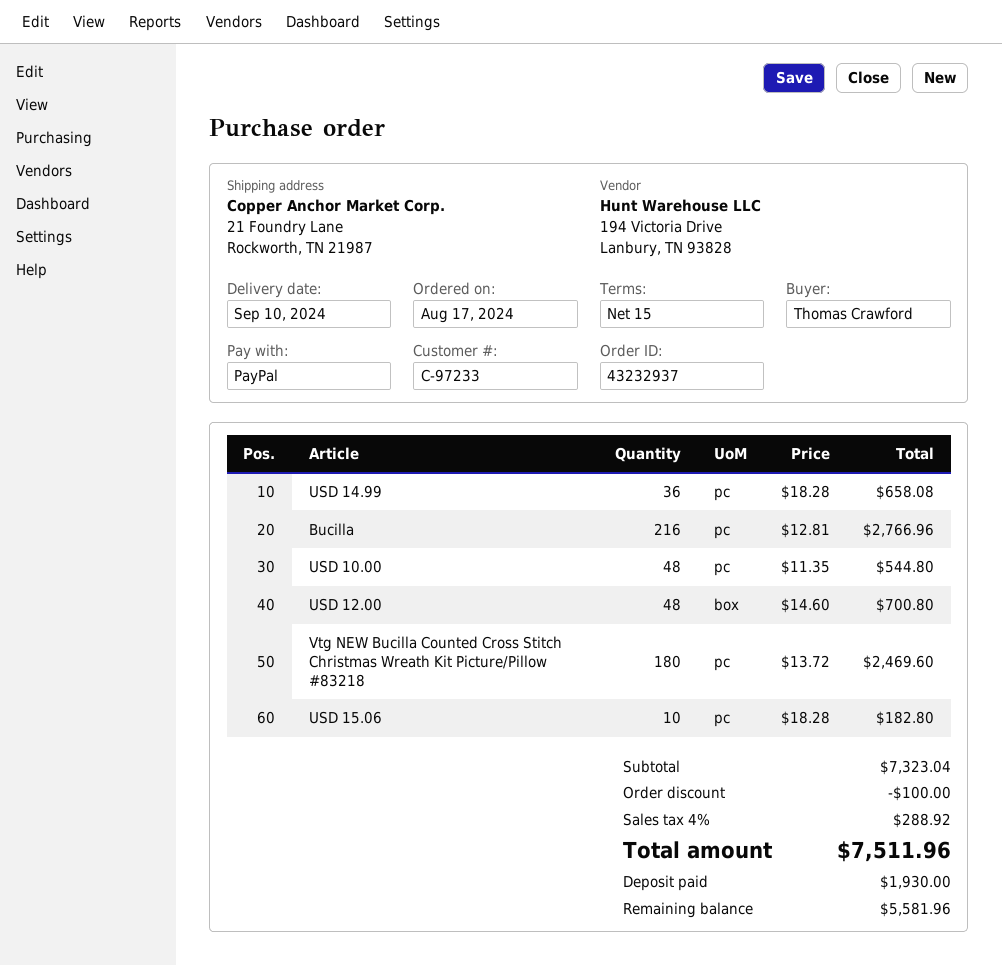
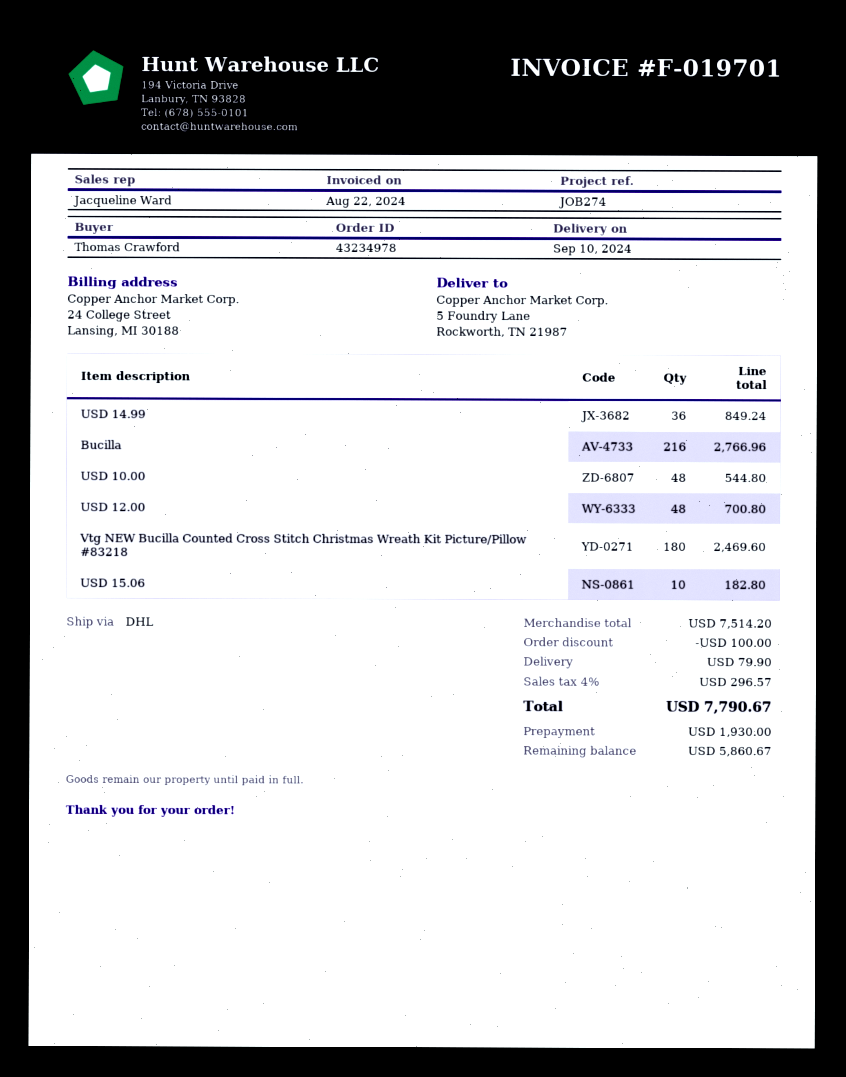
order number: 43232937 -> 43234978
ship to: 21 Foundry Lane, Rockworth, TN 21987 -> 5 Foundry Lane, Rockworth, TN 21987
USD 14.99: 36 for 658.08 -> 36 for 849.24
subtotal: 7323.04 -> 7514.20
shipping: none -> 79.90
tax: 4% = 288.92 -> 4% = 296.57
total: 7511.96 -> 7790.67
balance: 5581.96 -> 5860.67

